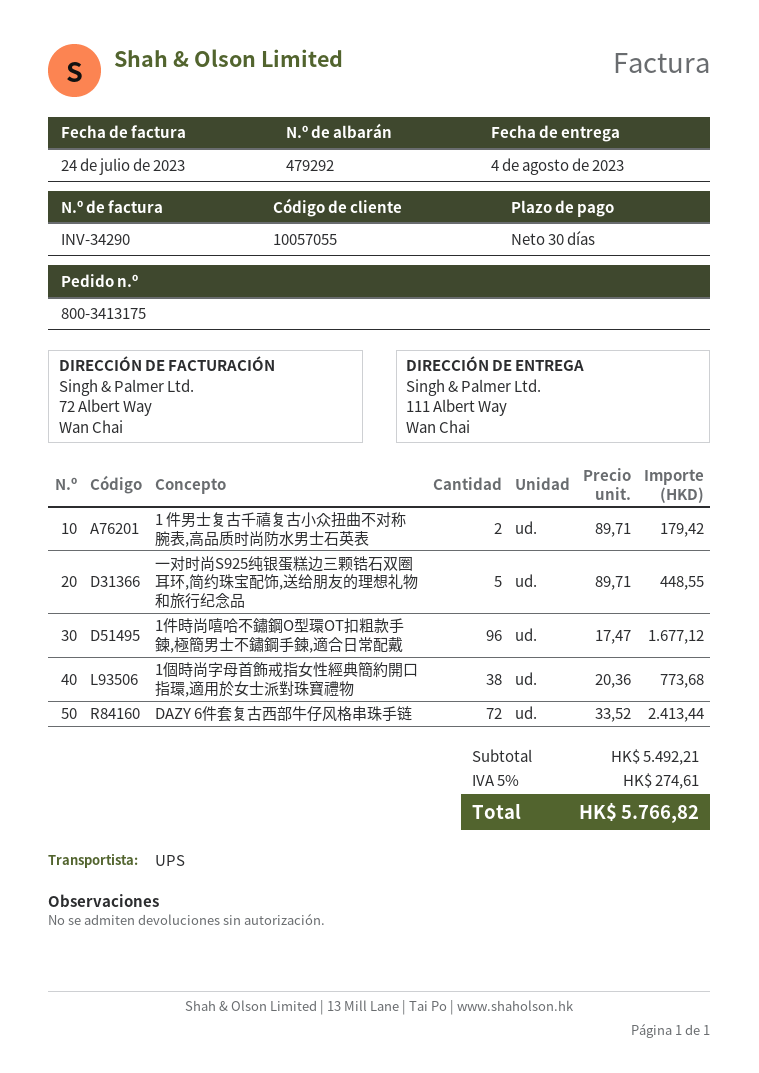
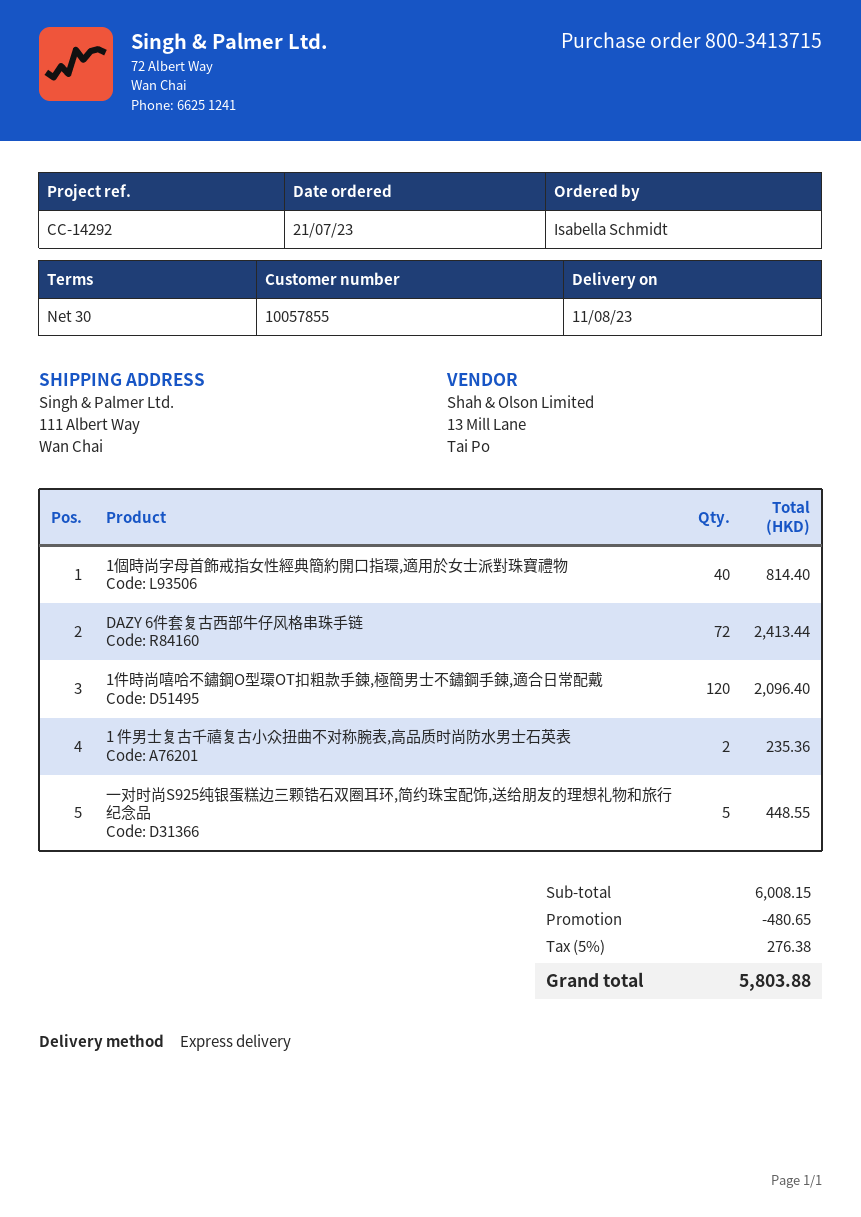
order number: 800-3413175 -> 800-3413715
delivery date: 2023-08-04 -> 2023-08-11
customer number: 10057055 -> 10057855
shipping method: UPS -> express
1 件男士复古千禧复古小众扭曲不对称腕表,高品质时尚防水男士石英表: 2 for 179.42 -> 2 for 235.36
1件時尚嘻哈不鏽鋼O型環OT扣粗款手鍊,極簡男士不鏽鋼手鍊,適合日常配戴: 96 for 1677.12 -> 120 for 2096.40
1個時尚字母首飾戒指女性經典簡約開口指環,適用於女士派對珠寶禮物: 38 for 773.68 -> 40 for 814.40
subtotal: 5492.21 -> 6008.15
discount: none -> 480.65
tax: 5% = 274.61 -> 5% = 276.38
total: 5766.82 -> 5803.88

